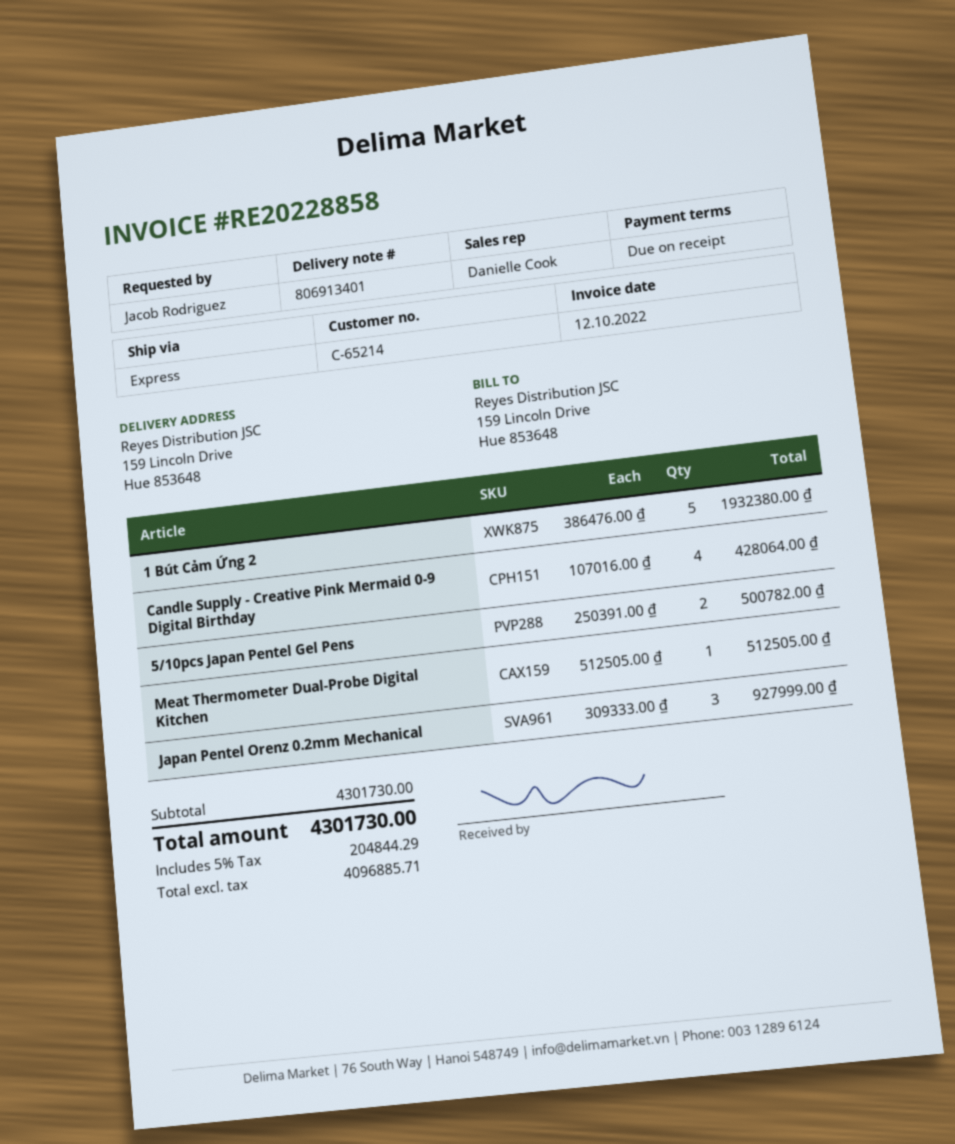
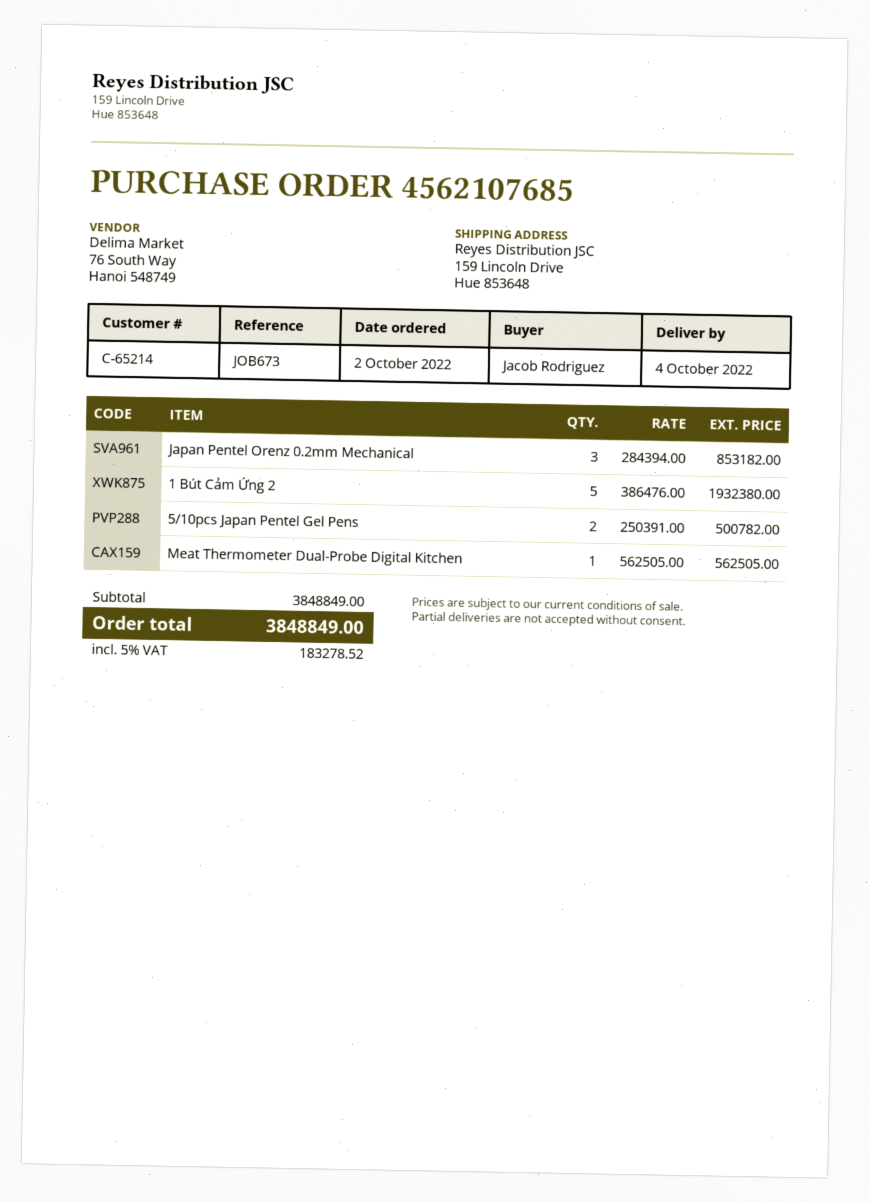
Candle Supply - Creative Pink Mermaid 0-9 Digital Birthday: 4 x 107016.00 = 428064.00 -> none
Meat Thermometer Dual-Probe Digital Kitchen: 1 x 512505.00 = 512505.00 -> 1 x 562505.00 = 562505.00
Japan Pentel Orenz 0.2mm Mechanical: 3 x 309333.00 = 927999.00 -> 3 x 284394.00 = 853182.00
subtotal: 4301730.00 -> 3848849.00
tax: 5% = 204844.29 -> 5% = 183278.52
total: 4301730.00 -> 3848849.00

